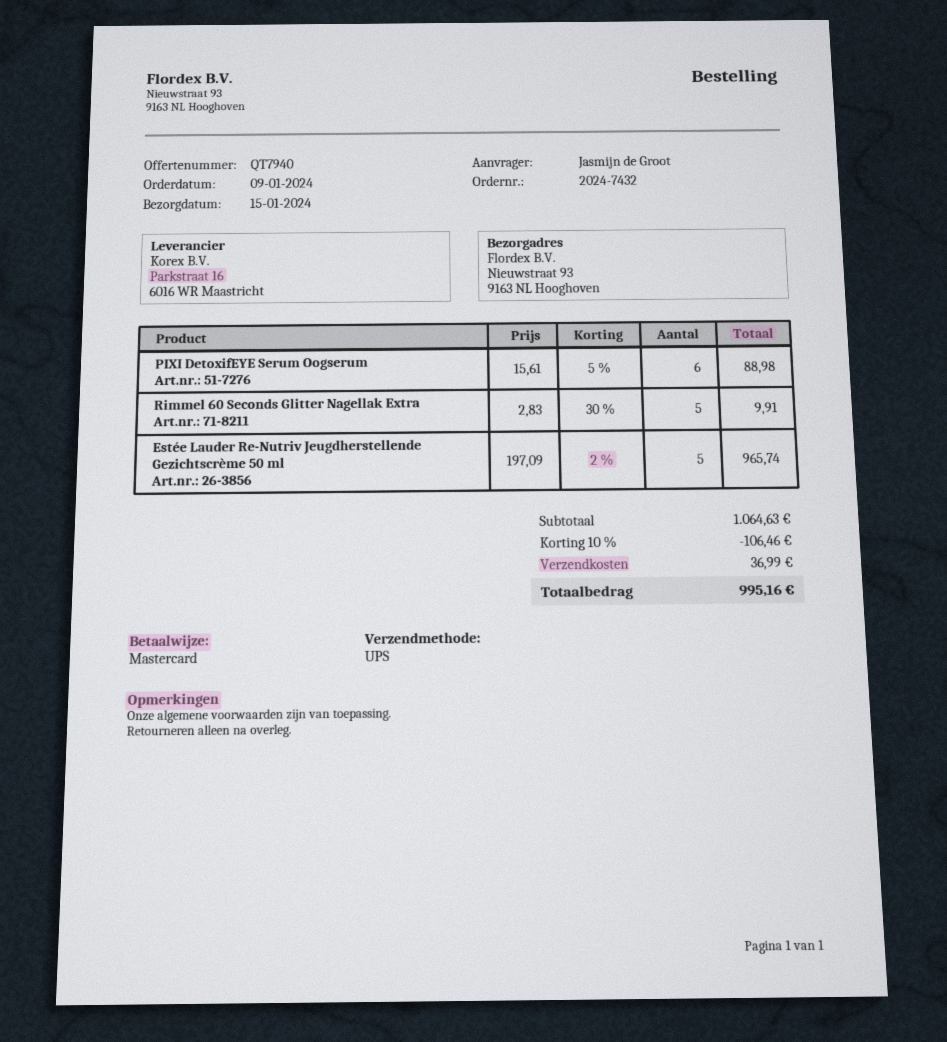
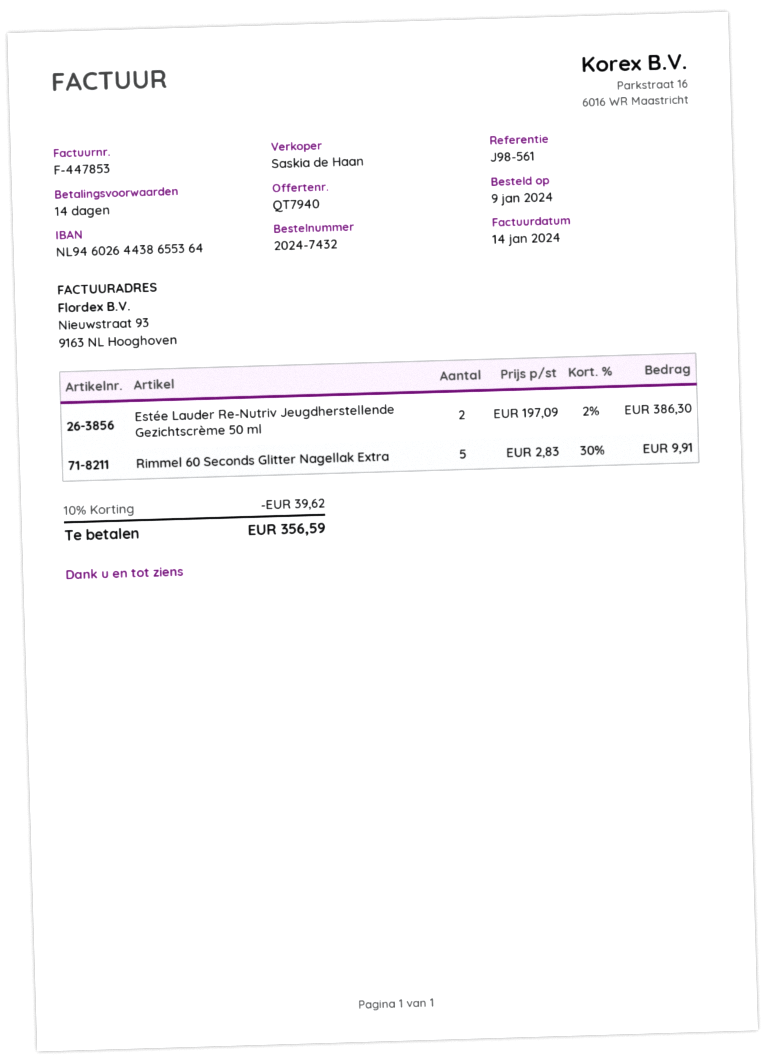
PIXI DetoxifEYE Serum Oogserum: 6 x 15.61 - 5% = 88.98 -> none
Estée Lauder Re-Nutriv Jeugdherstellende Gezichtscrème 50 ml: 5 x 197.09 - 2% = 965.74 -> 2 x 197.09 - 2% = 386.30
discount: 10% = 106.46 -> 10% = 39.62
shipping: 36.99 -> none
total: 995.16 -> 356.59

